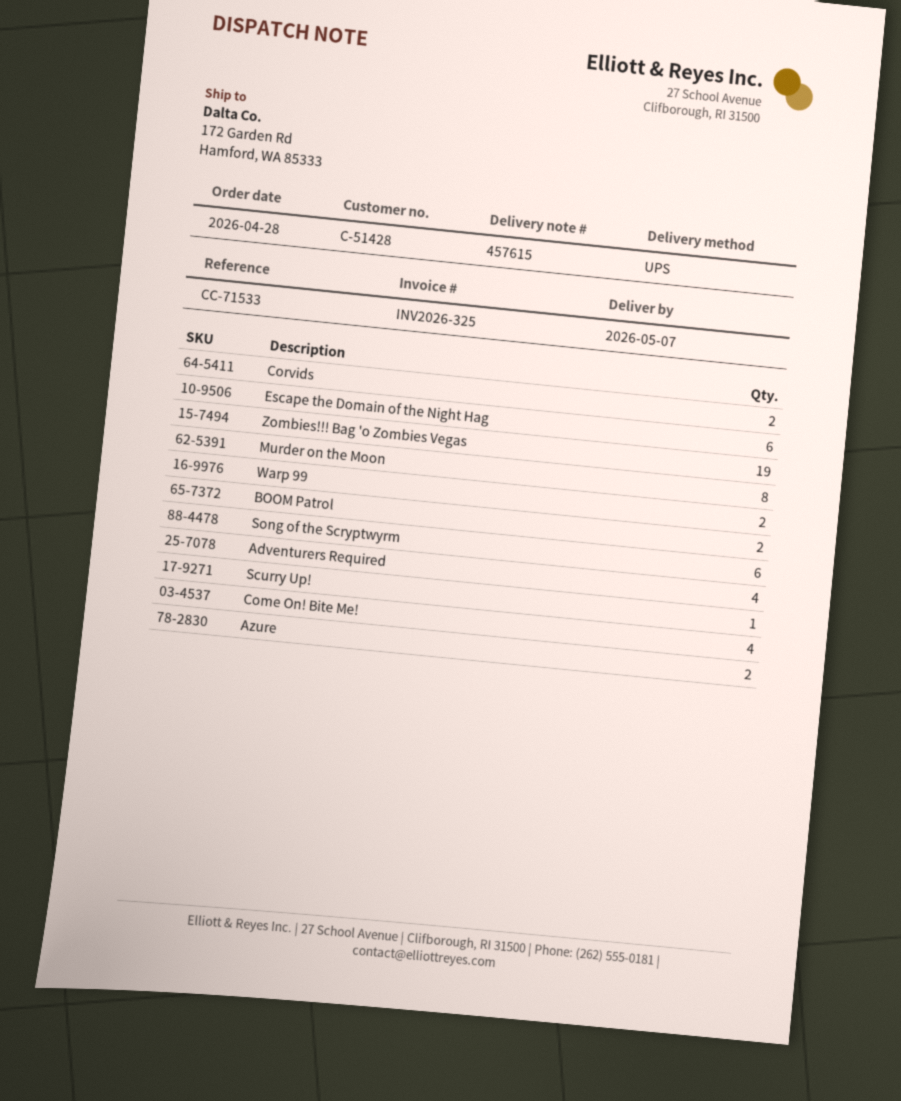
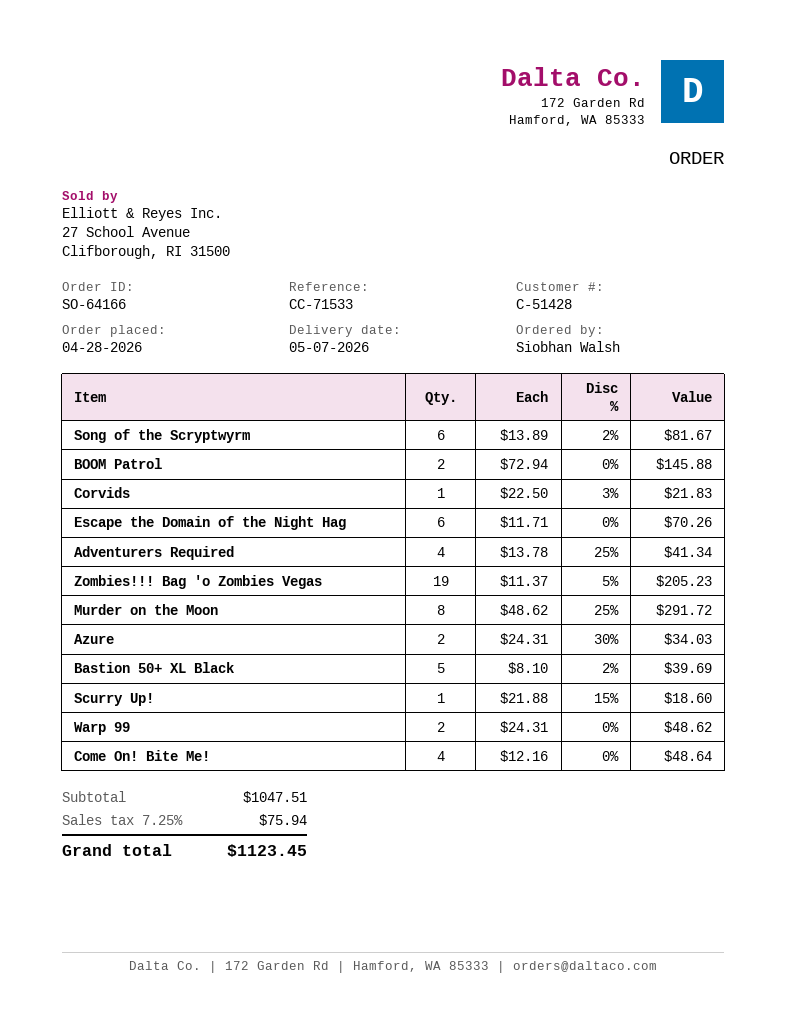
Corvids: 2 -> 1
Bastion 50+ XL Black: none -> 5

